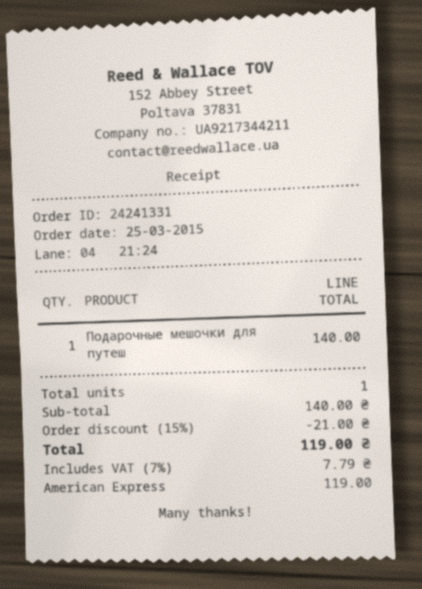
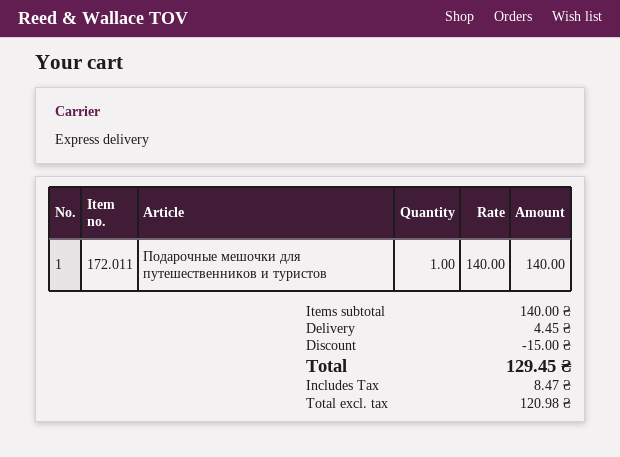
discount: 21.00 -> 15.00
shipping: none -> 4.45
tax: 7.79 -> 8.47
total: 119.00 -> 129.45

